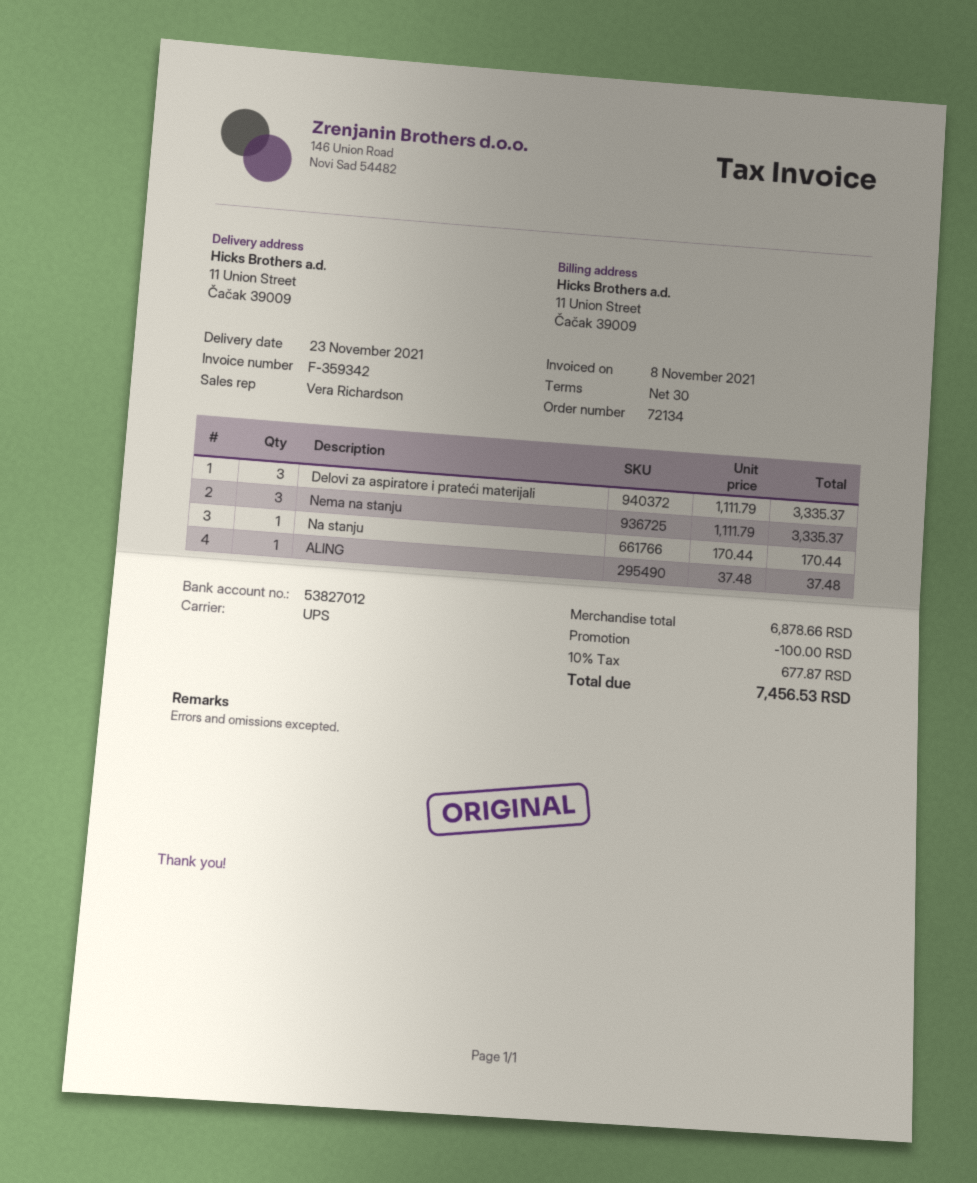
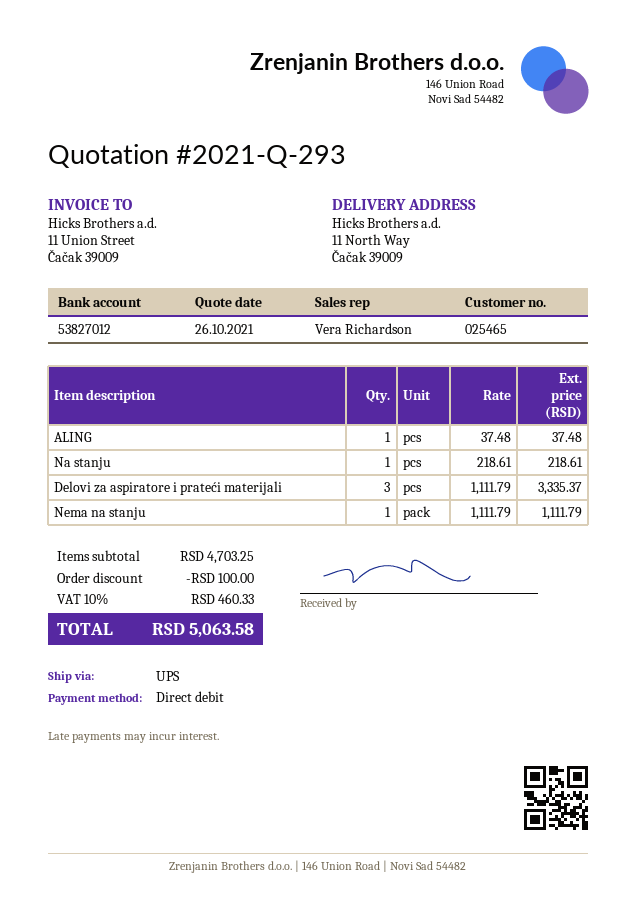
ship to: 11 Union Street, Čačak 39009 -> 11 North Way, Čačak 39009
Nema na stanju: 3 x 1111.79 = 3335.37 -> 1 x 1111.79 = 1111.79
Na stanju: 1 x 170.44 = 170.44 -> 1 x 218.61 = 218.61
subtotal: 6878.66 -> 4703.25
tax: 10% = 677.87 -> 10% = 460.33
total: 7456.53 -> 5063.58

